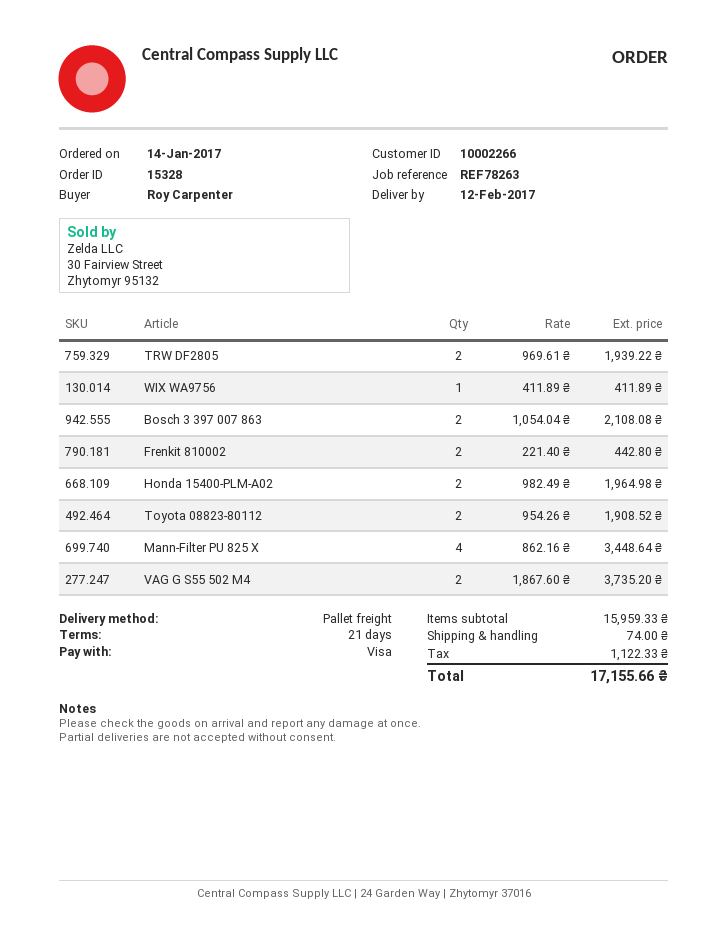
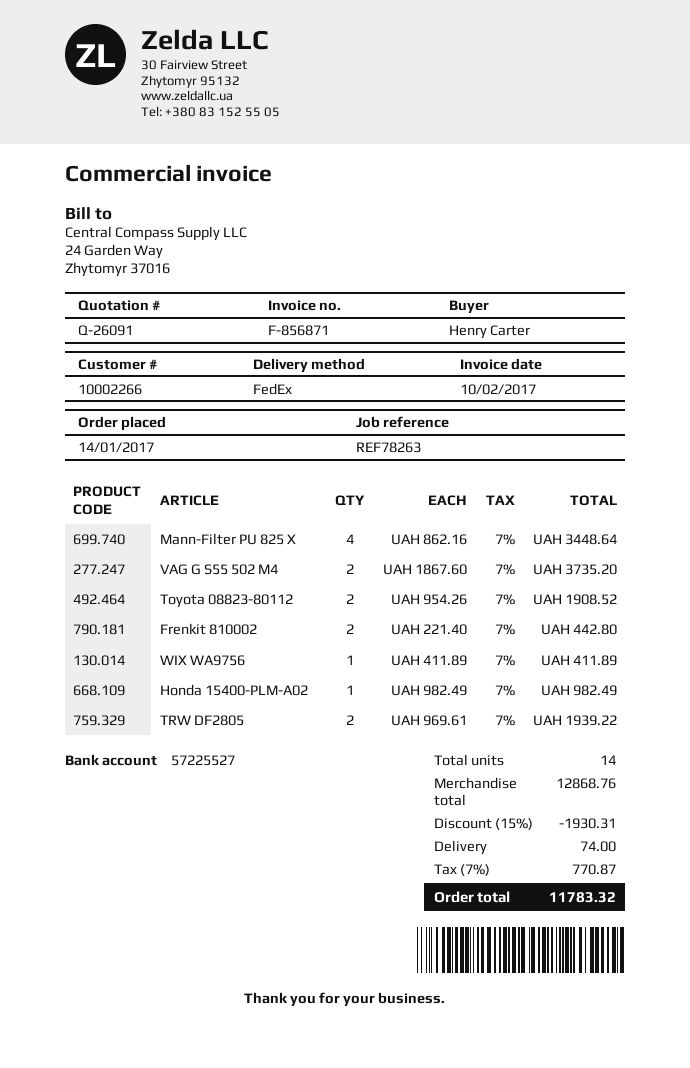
ordered by: Roy Carpenter -> Henry Carter
shipping method: pallet freight -> FedEx
Bosch 3 397 007 863: 2 x 1054.04 = 2108.08 -> none
Honda 15400-PLM-A02: 2 x 982.49 = 1964.98 -> 1 x 982.49 = 982.49
subtotal: 15959.33 -> 12868.76
discount: none -> 15% = 1930.31
tax: 1122.33 -> 770.87
total: 17155.66 -> 11783.32

